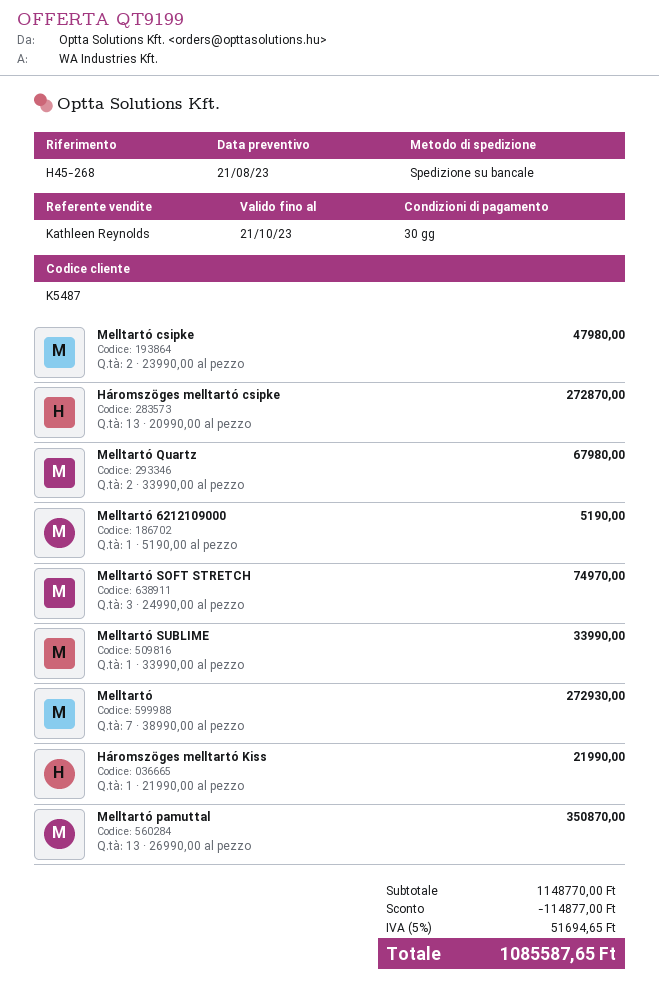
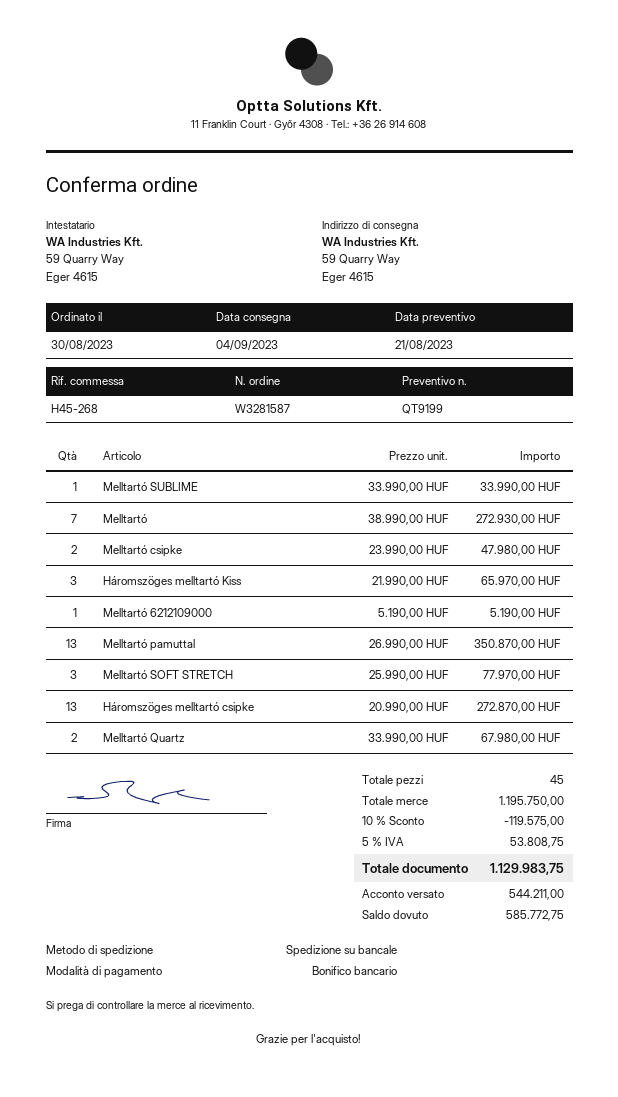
Melltartó SOFT STRETCH: 3 x 24990.00 = 74970.00 -> 3 x 25990.00 = 77970.00
Háromszöges melltartó Kiss: 1 x 21990.00 = 21990.00 -> 3 x 21990.00 = 65970.00
subtotal: 1148770.00 -> 1195750.00
discount: 114877.00 -> 119575.00
tax: 5% = 51694.65 -> 5% = 53808.75
total: 1085587.65 -> 1129983.75

